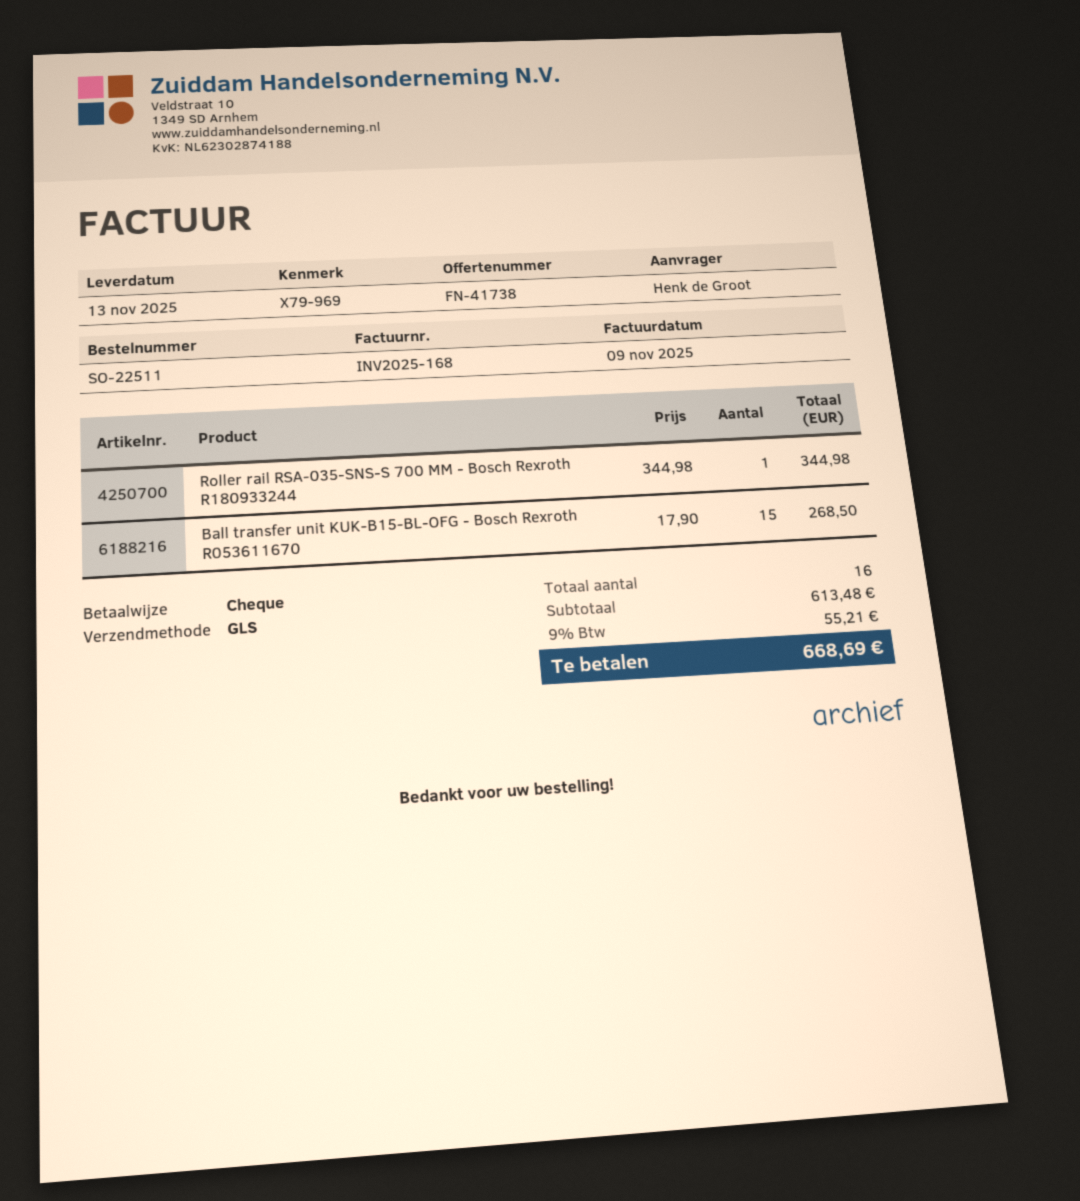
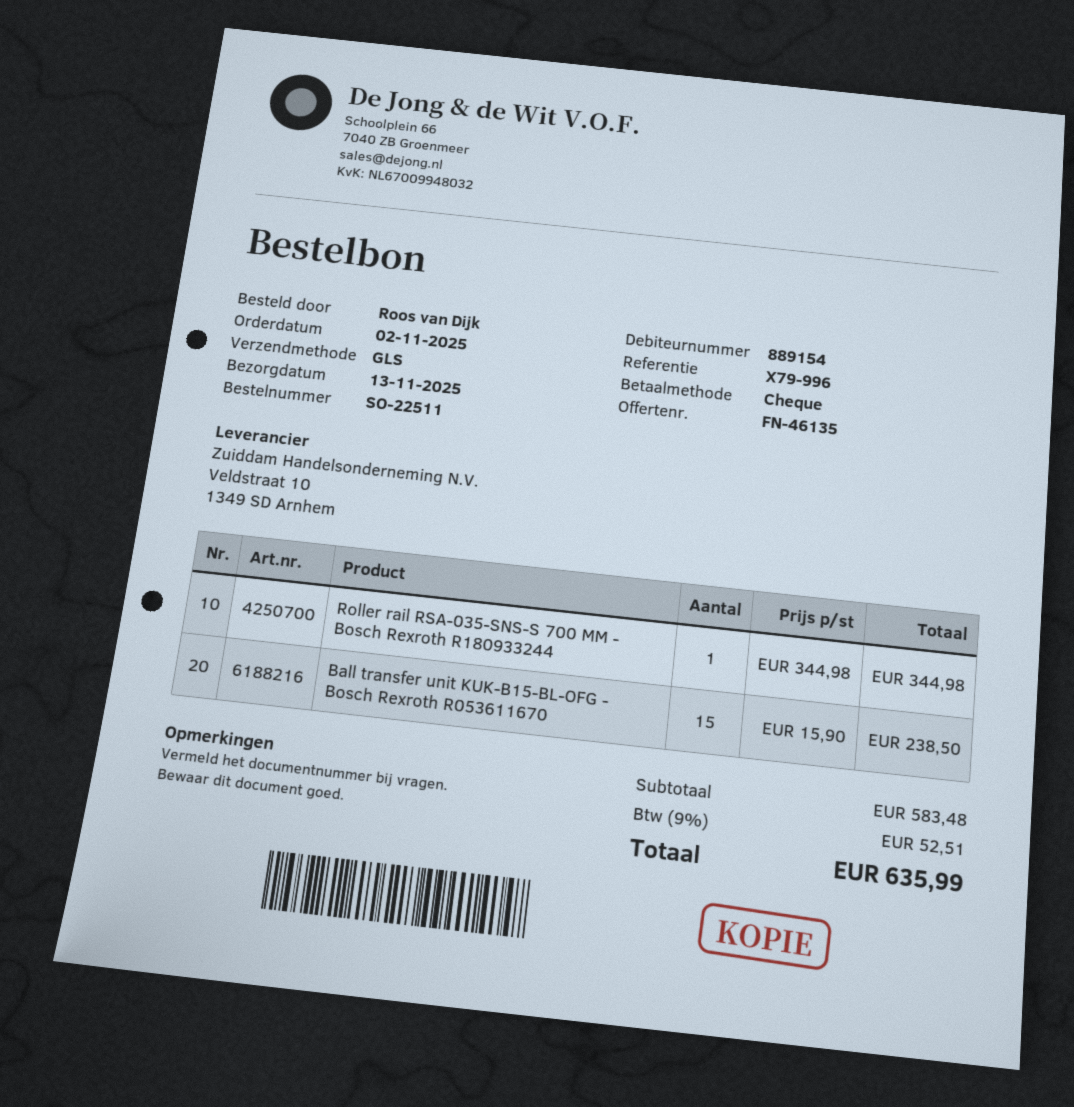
quote number: FN-41738 -> FN-46135
reference: X79-969 -> X79-996
ordered by: Henk de Groot -> Roos van Dijk
Ball transfer unit KUK-B15-BL-OFG - Bosch Rexroth R053611670: 15 x 17.90 = 268.50 -> 15 x 15.90 = 238.50
subtotal: 613.48 -> 583.48
tax: 9% = 55.21 -> 9% = 52.51
total: 668.69 -> 635.99

